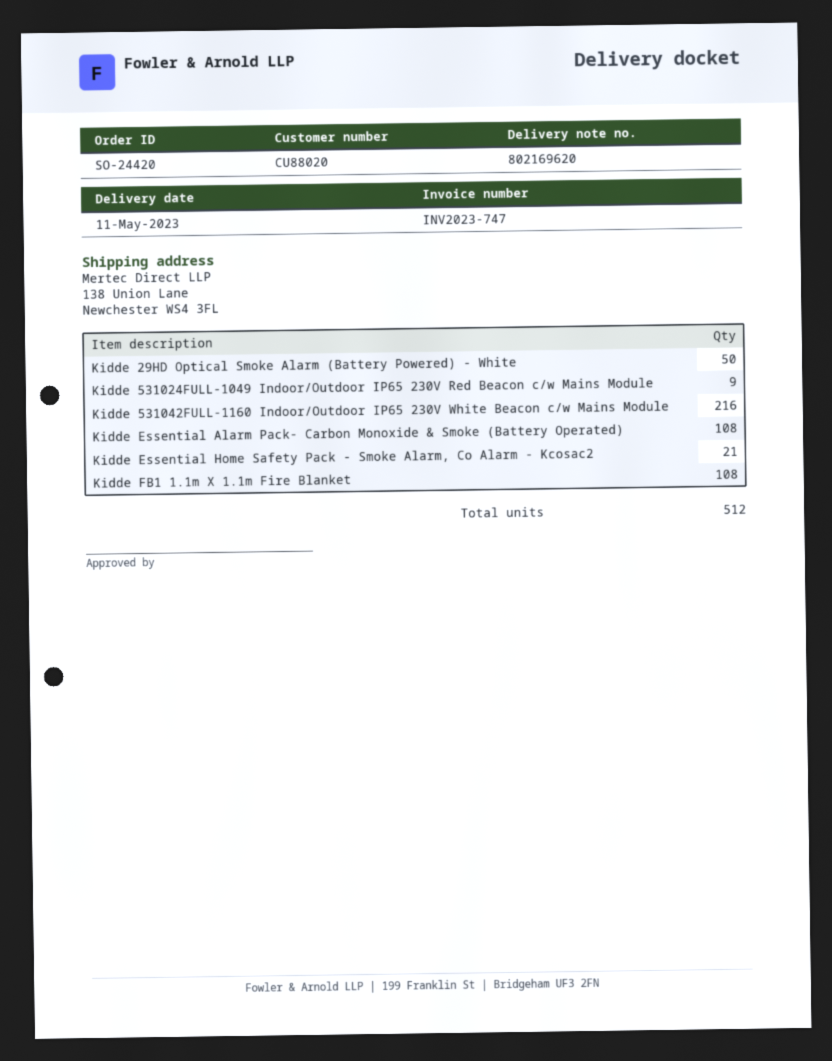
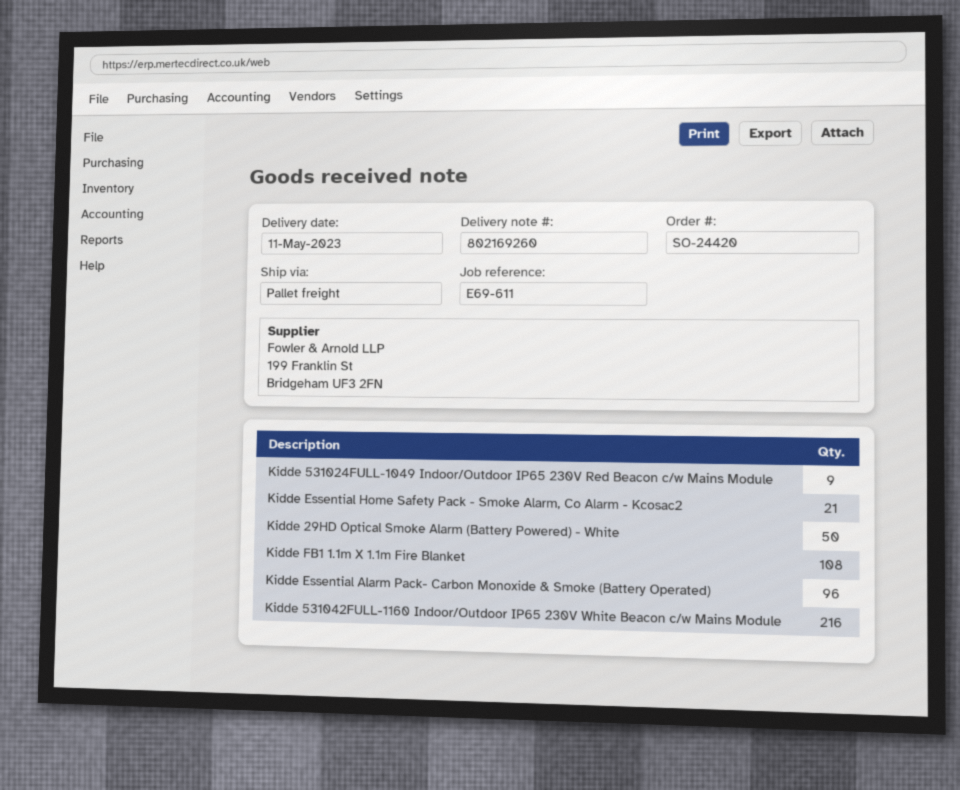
delivery note number: 802169620 -> 802169260
Kidde Essential Alarm Pack- Carbon Monoxide & Smoke (Battery Operated): 108 -> 96

